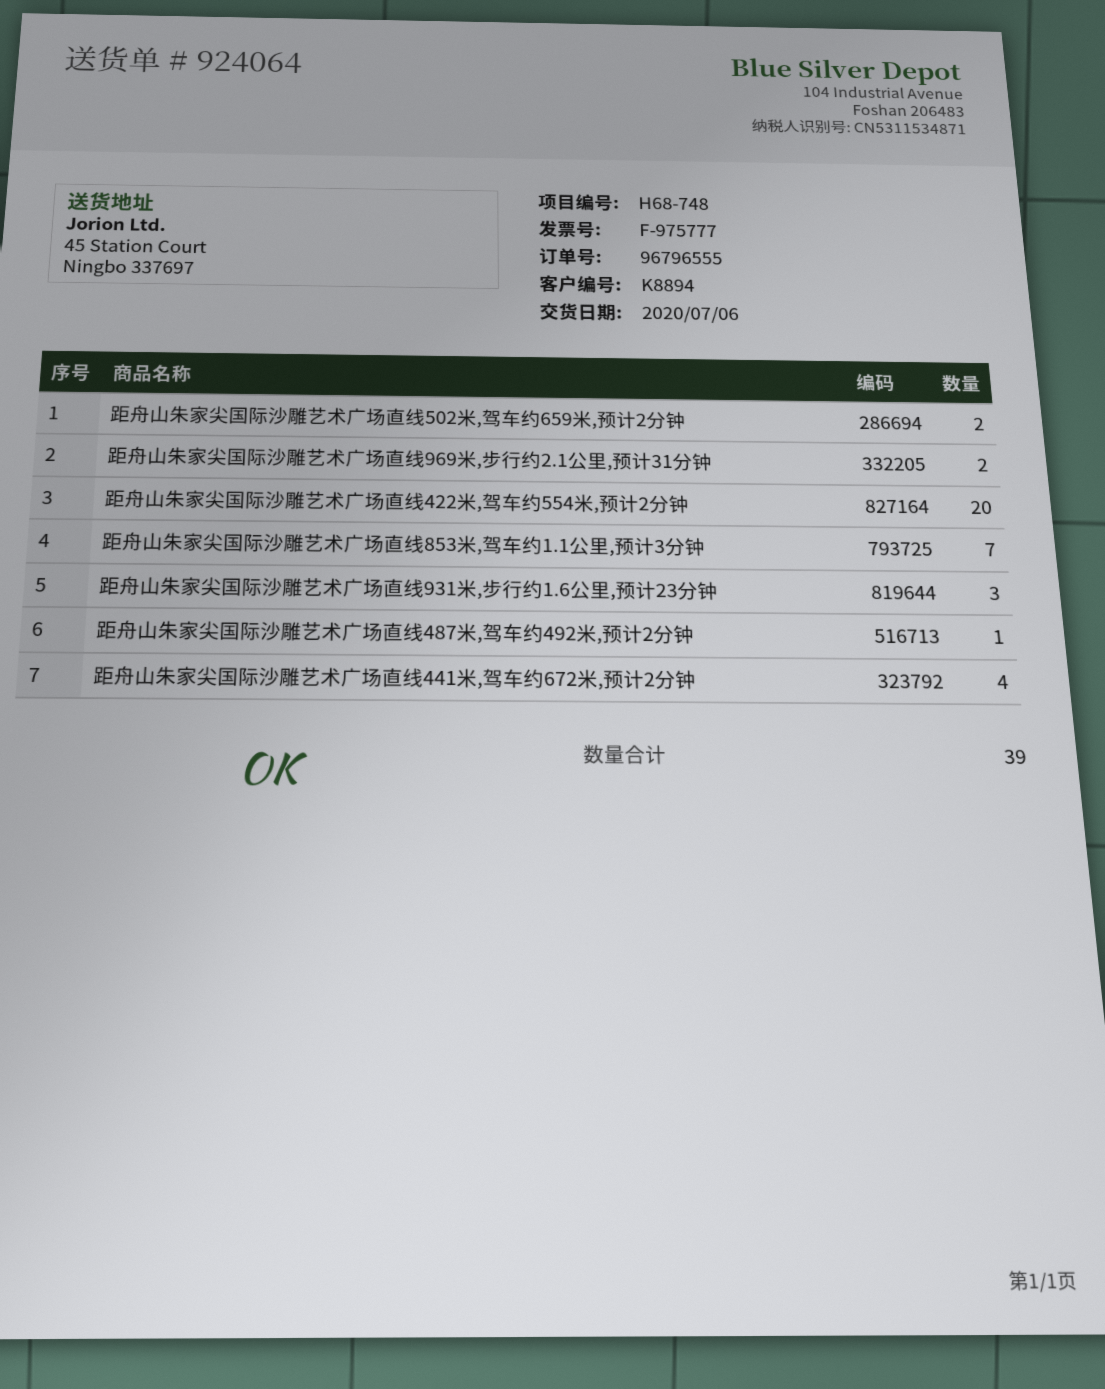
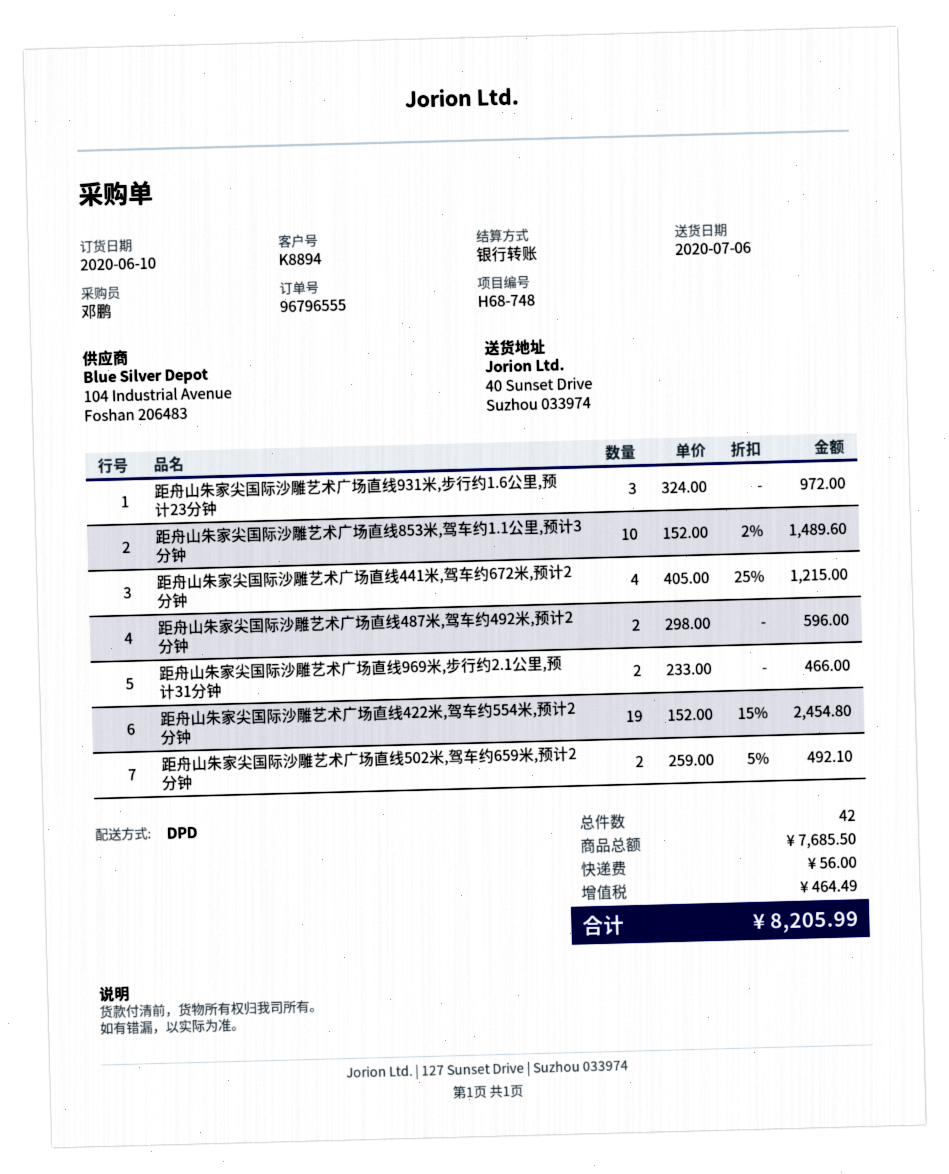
ship to: 45 Station Court, Ningbo 337697 -> 40 Sunset Drive, Suzhou 033974
距舟山朱家尖国际沙雕艺术广场直线422米,驾车约554米,预计2分钟: 20 -> 19
距舟山朱家尖国际沙雕艺术广场直线853米,驾车约1.1公里,预计3分钟: 7 -> 10
距舟山朱家尖国际沙雕艺术广场直线487米,驾车约492米,预计2分钟: 1 -> 2
total quantity: 39 -> 42

